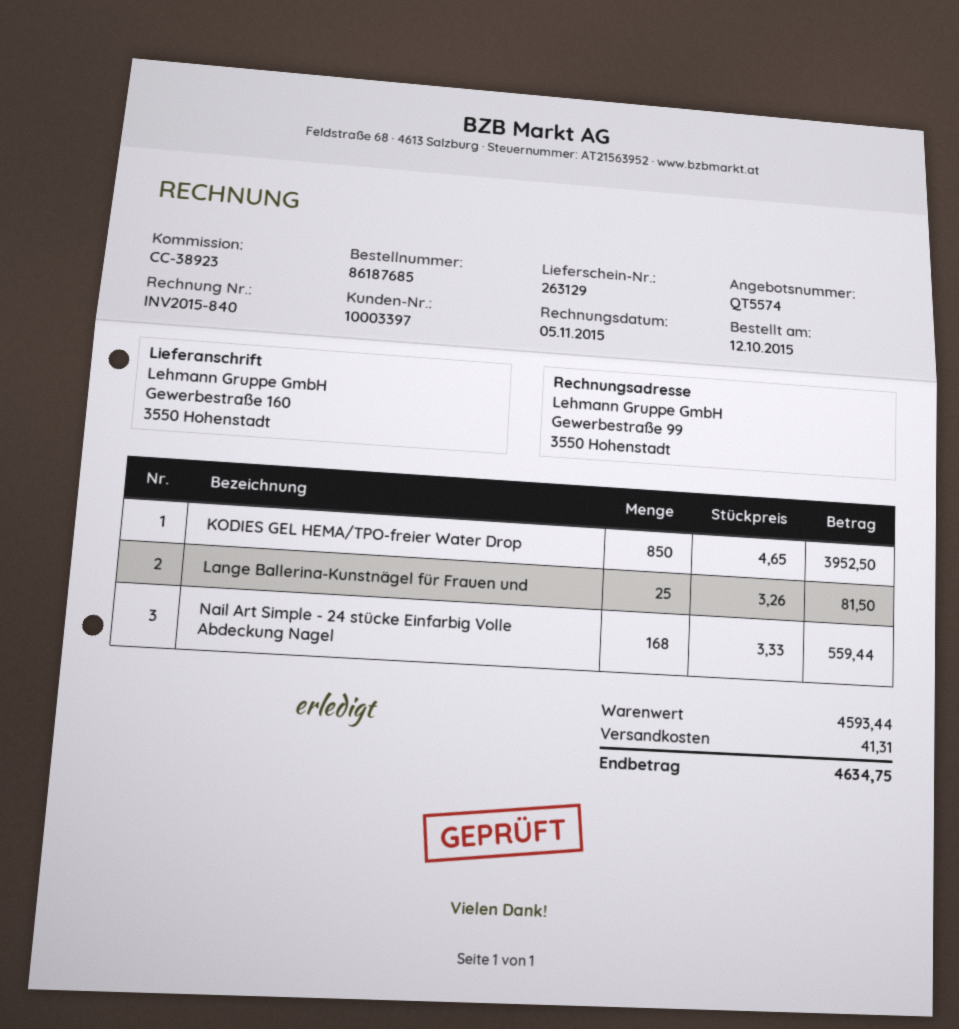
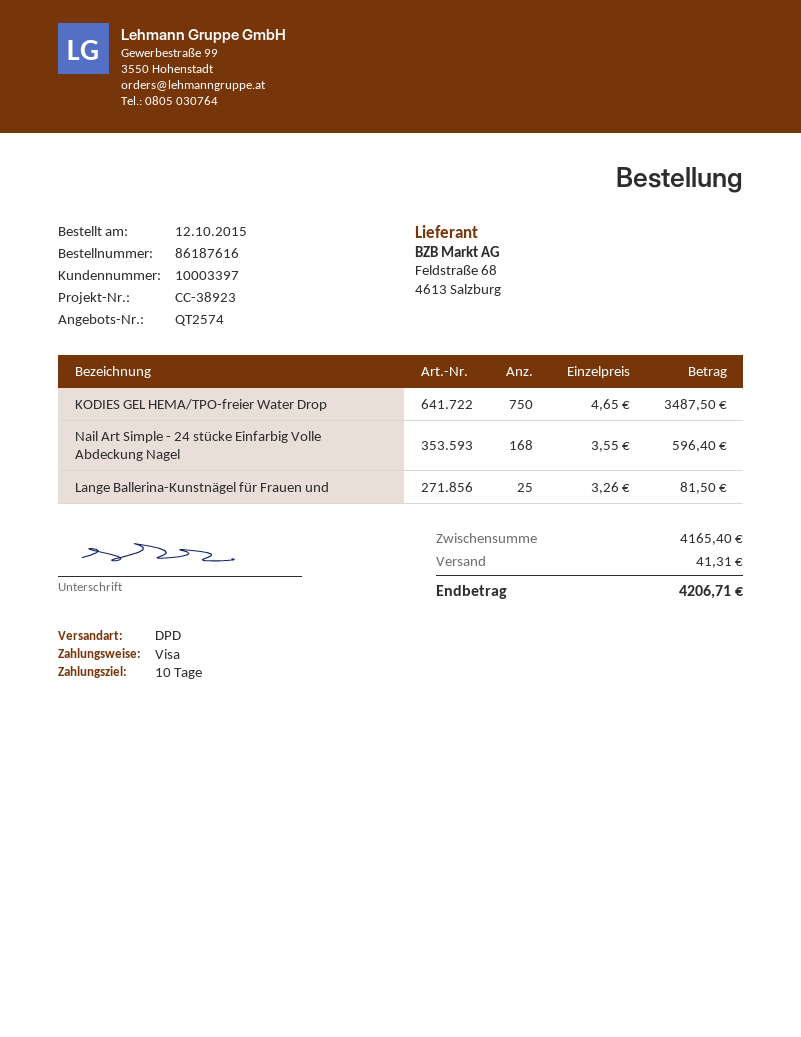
quote number: QT5574 -> QT2574
order number: 86187685 -> 86187616
KODIES GEL HEMA/TPO-freier Water Drop: 850 x 4.65 = 3952.50 -> 750 x 4.65 = 3487.50
Nail Art Simple - 24 stücke Einfarbig Volle Abdeckung Nagel: 168 x 3.33 = 559.44 -> 168 x 3.55 = 596.40
subtotal: 4593.44 -> 4165.40
total: 4634.75 -> 4206.71

